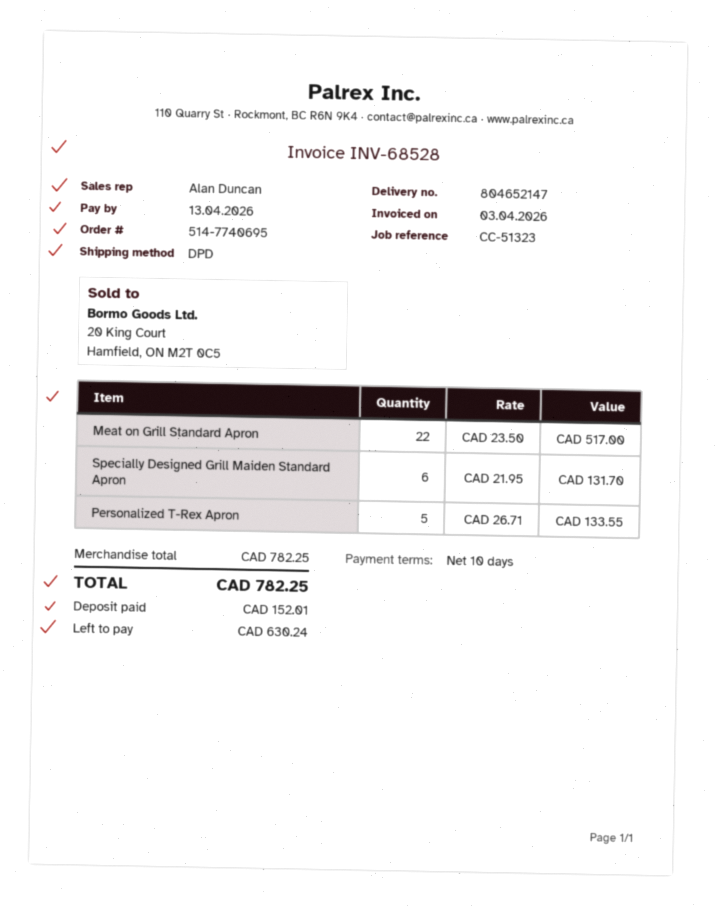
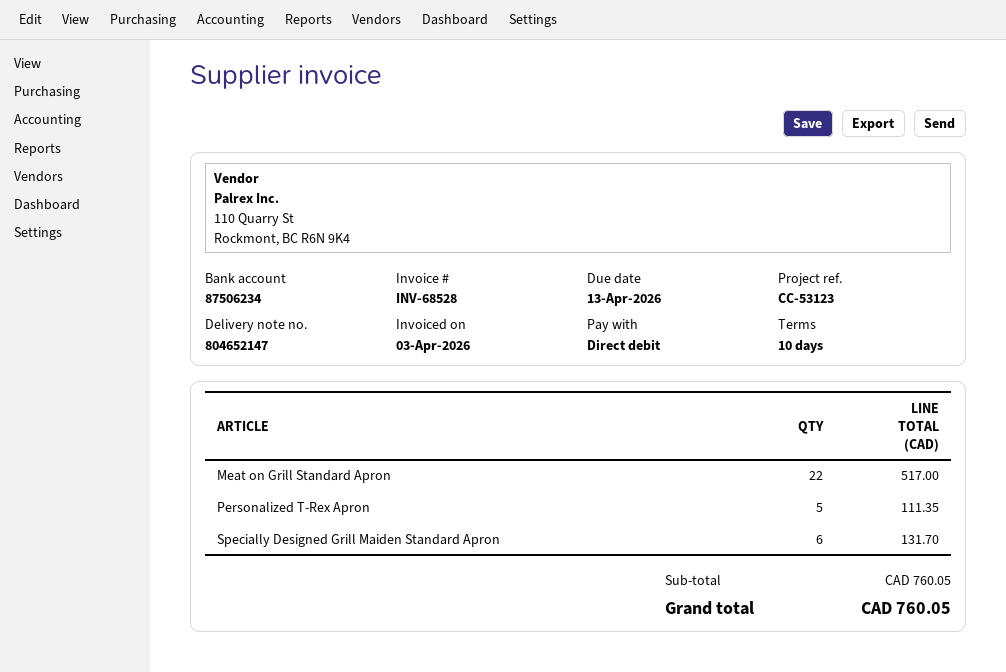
reference: CC-51323 -> CC-53123
Personalized T-Rex Apron: 5 for 133.55 -> 5 for 111.35
subtotal: 782.25 -> 760.05
total: 782.25 -> 760.05

